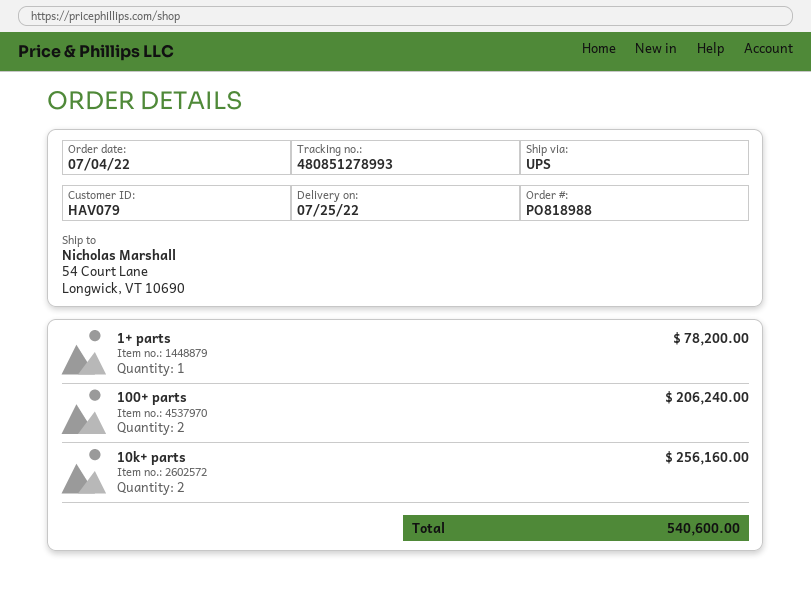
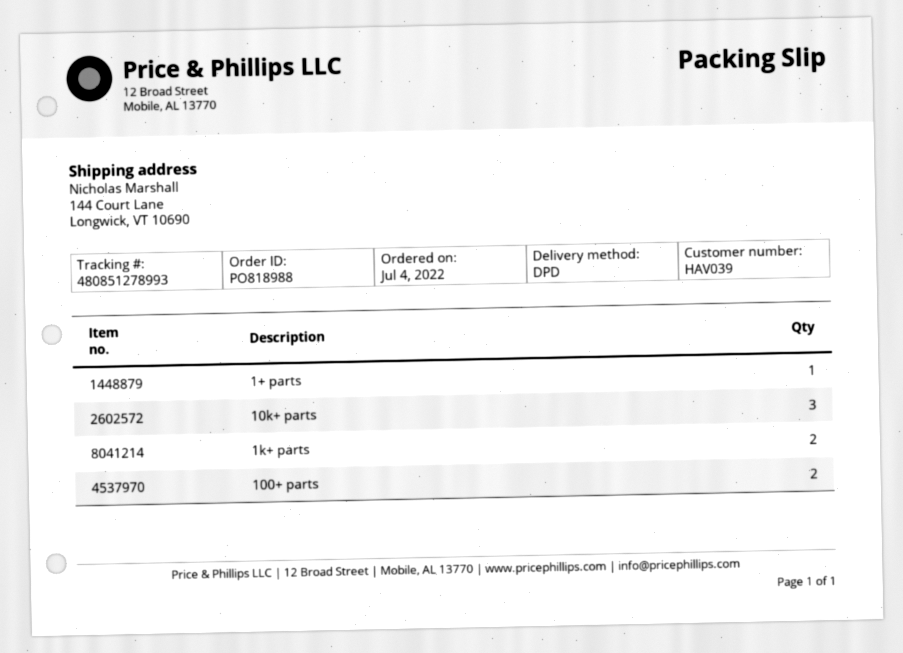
customer number: HAV079 -> HAV039
shipping method: UPS -> DPD
ship to: 54 Court Lane, Longwick, VT 10690 -> 144 Court Lane, Longwick, VT 10690
10k+ parts: 2 -> 3
1k+ parts: none -> 2

